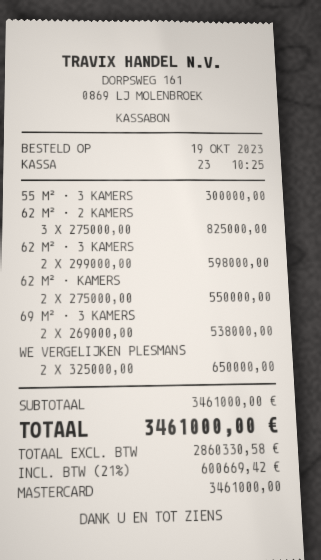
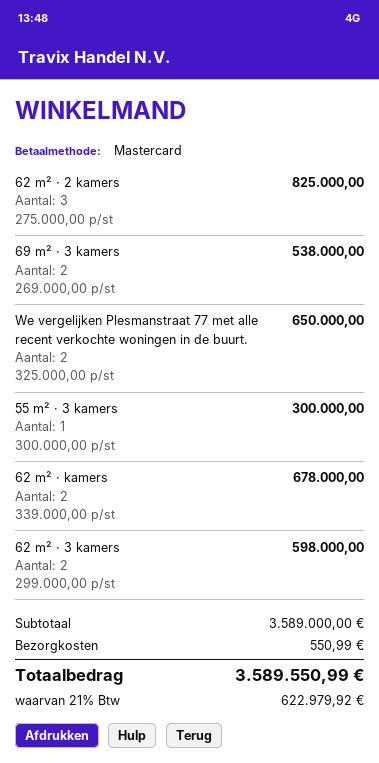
62 M² · KAMERS: 2 x 275000.00 = 550000.00 -> 2 x 339000.00 = 678000.00
subtotal: 3461000.00 -> 3589000.00
shipping: none -> 550.99
tax: 21% = 600669.42 -> 21% = 622979.92
total: 3461000.00 -> 3589550.99

